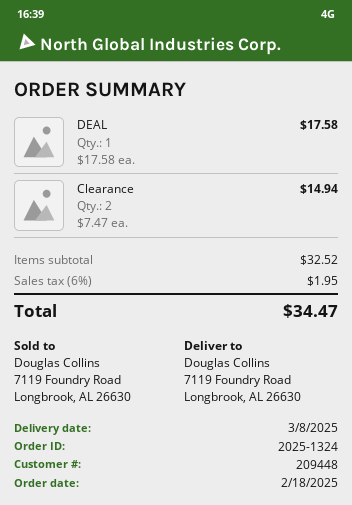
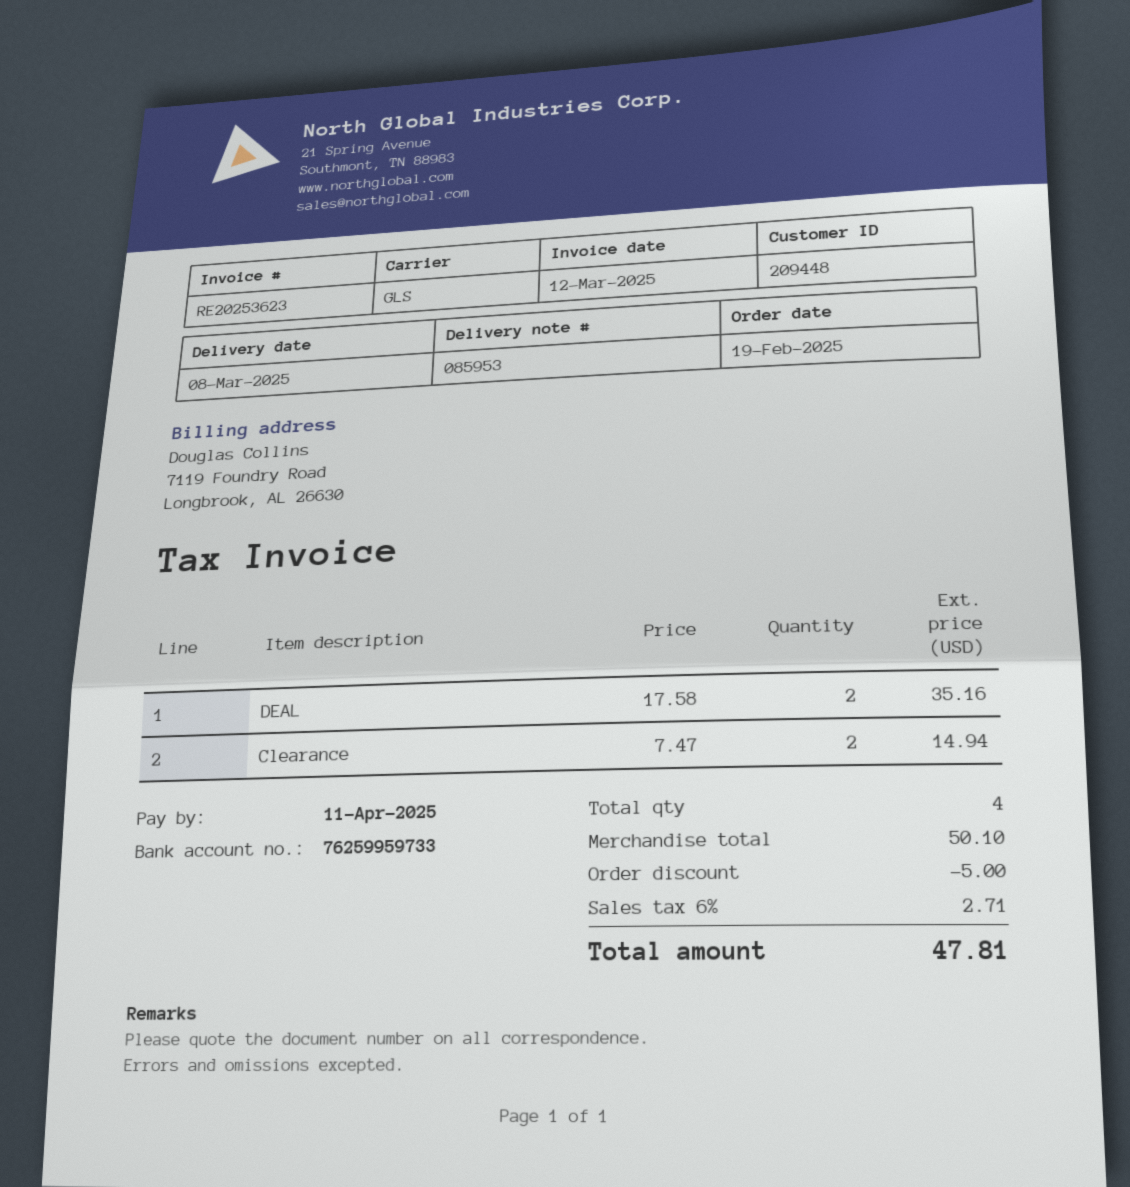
order date: 2025-02-18 -> 2025-02-19
DEAL: 1 x 17.58 = 17.58 -> 2 x 17.58 = 35.16
subtotal: 32.52 -> 50.10
discount: none -> 5.00
tax: 6% = 1.95 -> 6% = 2.71
total: 34.47 -> 47.81

